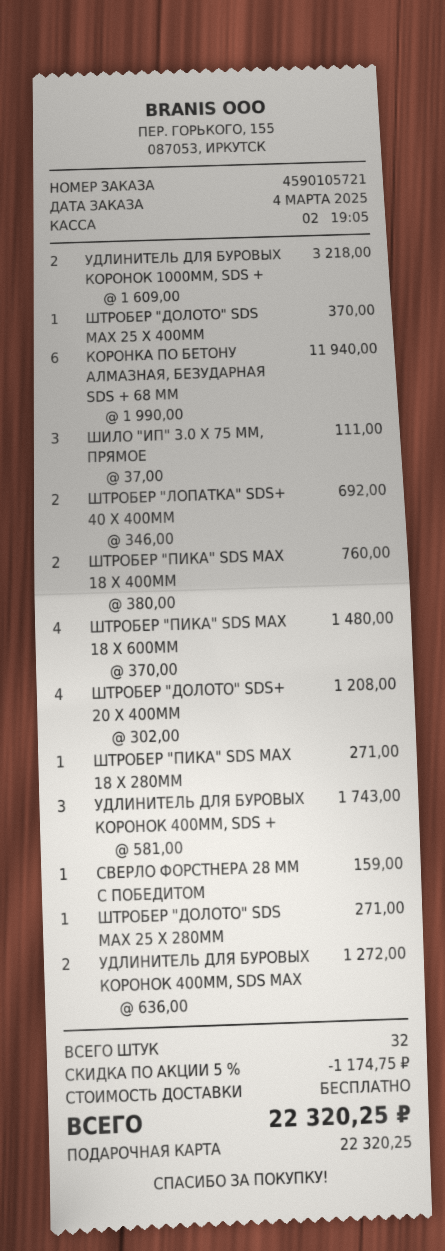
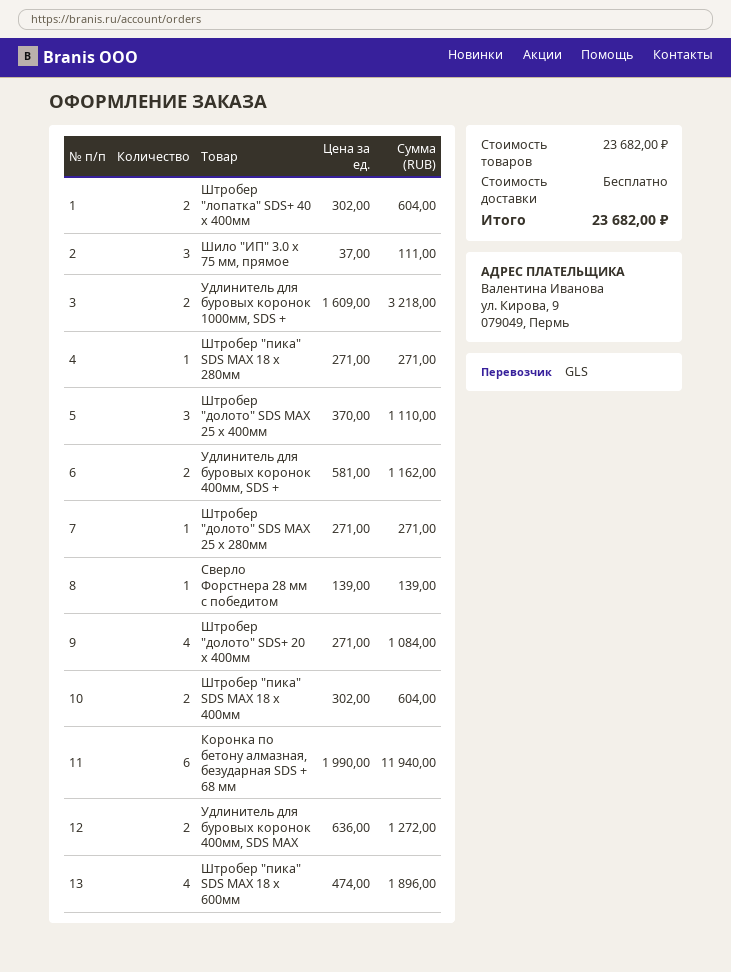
ШТРОБЕР "ДОЛОТО" SDS МАХ 25 Х 400ММ: 1 x 370.00 = 370.00 -> 3 x 370.00 = 1110.00
ШТРОБЕР "ЛОПАТКА" SDS+ 40 Х 400ММ: 2 x 346.00 = 692.00 -> 2 x 302.00 = 604.00
ШТРОБЕР "ПИКА" SDS МАХ 18 Х 400ММ: 2 x 380.00 = 760.00 -> 2 x 302.00 = 604.00
ШТРОБЕР "ПИКА" SDS МАХ 18 Х 600ММ: 4 x 370.00 = 1480.00 -> 4 x 474.00 = 1896.00
ШТРОБЕР "ДОЛОТО" SDS+ 20 Х 400ММ: 4 x 302.00 = 1208.00 -> 4 x 271.00 = 1084.00
УДЛИНИТЕЛЬ ДЛЯ БУРОВЫХ КОРОНОК 400ММ, SDS +: 3 x 581.00 = 1743.00 -> 2 x 581.00 = 1162.00
СВЕРЛО ФОРСТНЕРА 28 ММ С ПОБЕДИТОМ: 1 x 159.00 = 159.00 -> 1 x 139.00 = 139.00
discount: 5% = 1174.75 -> none
total: 22320.25 -> 23682.00

